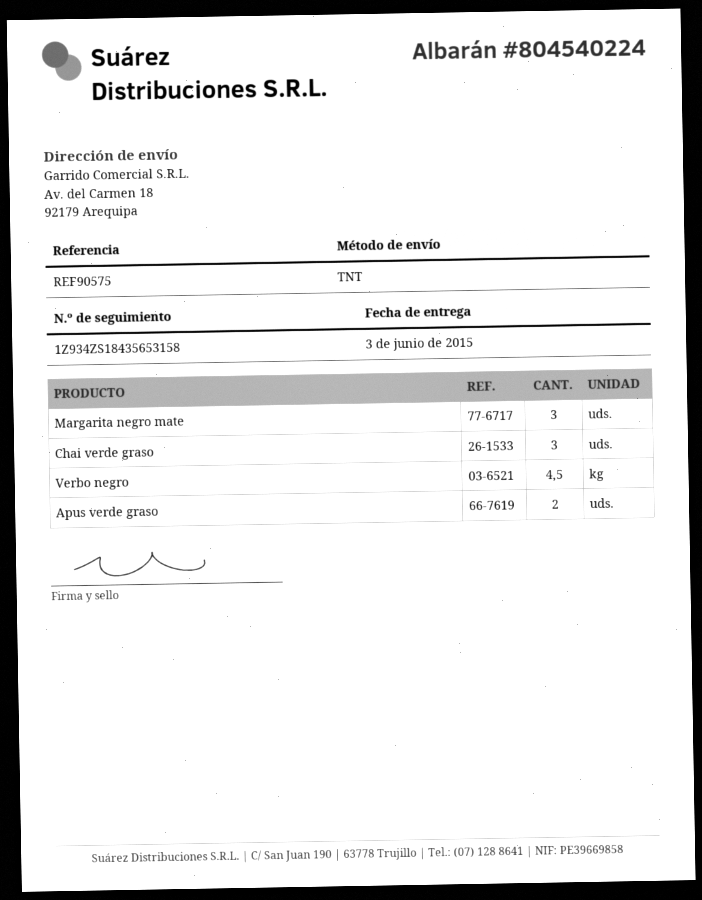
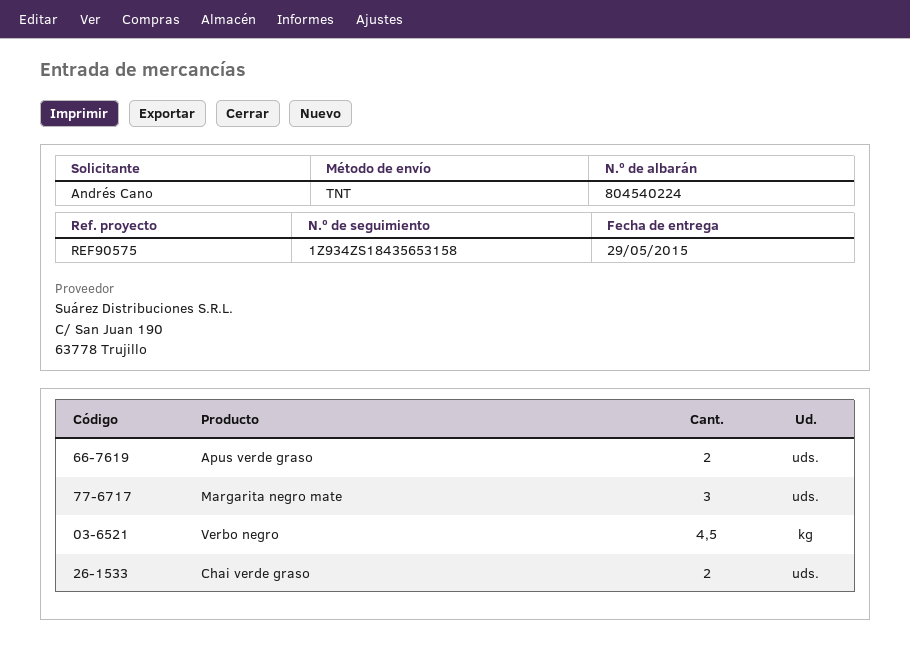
delivery date: 2015-06-03 -> 2015-05-29
Chai verde graso: 3 -> 2

